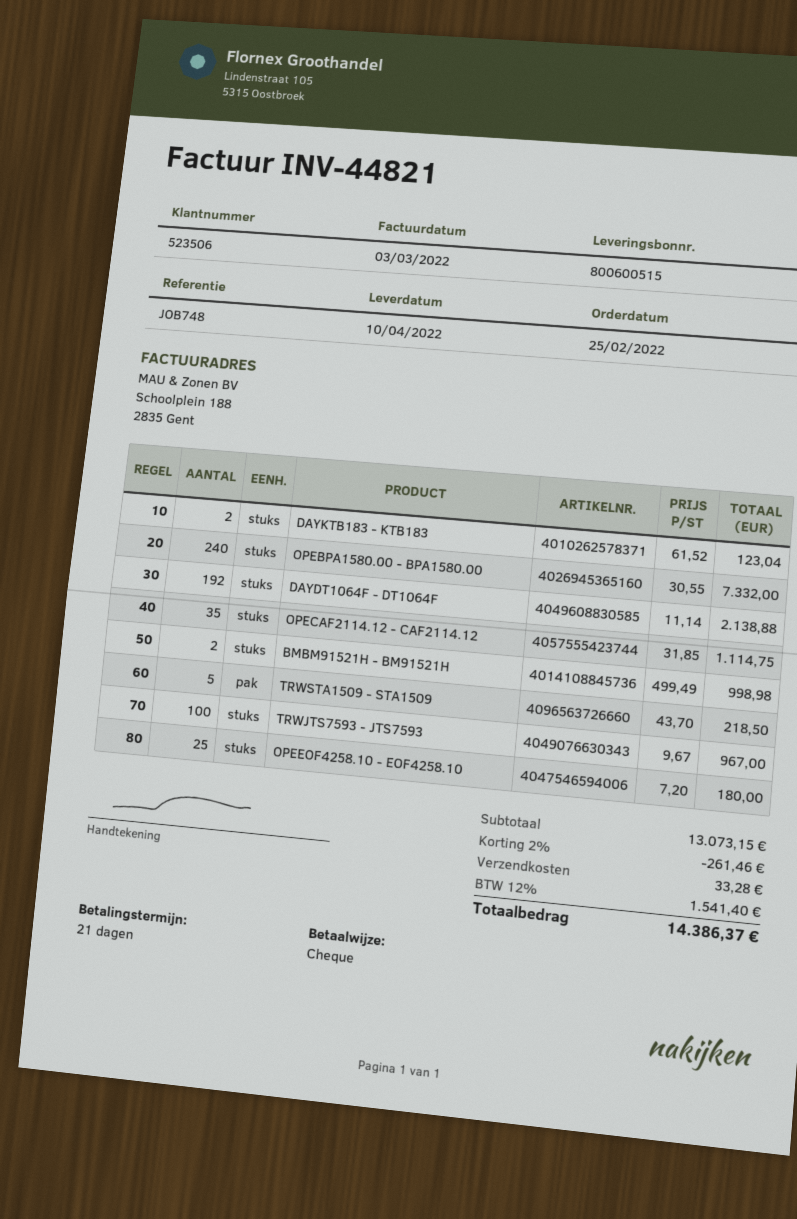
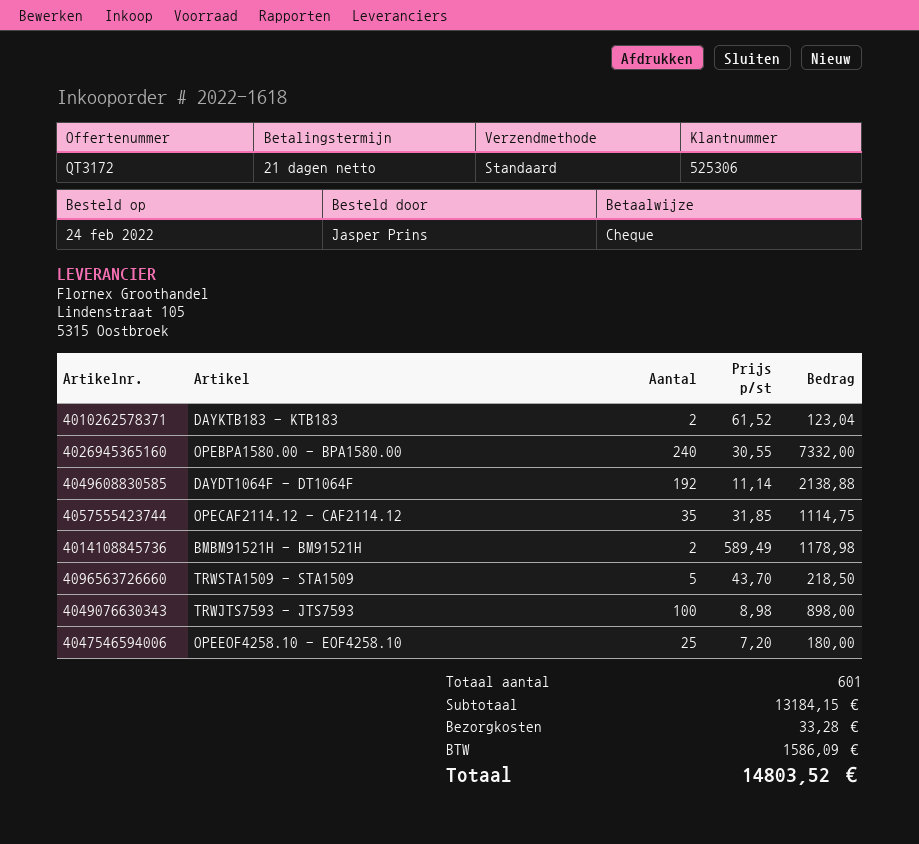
order date: 2022-02-25 -> 2022-02-24
customer number: 523506 -> 525306
BMBM91521H - BM91521H: 2 x 499.49 = 998.98 -> 2 x 589.49 = 1178.98
TRWJTS7593 - JTS7593: 100 x 9.67 = 967.00 -> 100 x 8.98 = 898.00
subtotal: 13073.15 -> 13184.15
discount: 2% = 261.46 -> none
tax: 1541.40 -> 1586.09
total: 14386.37 -> 14803.52

